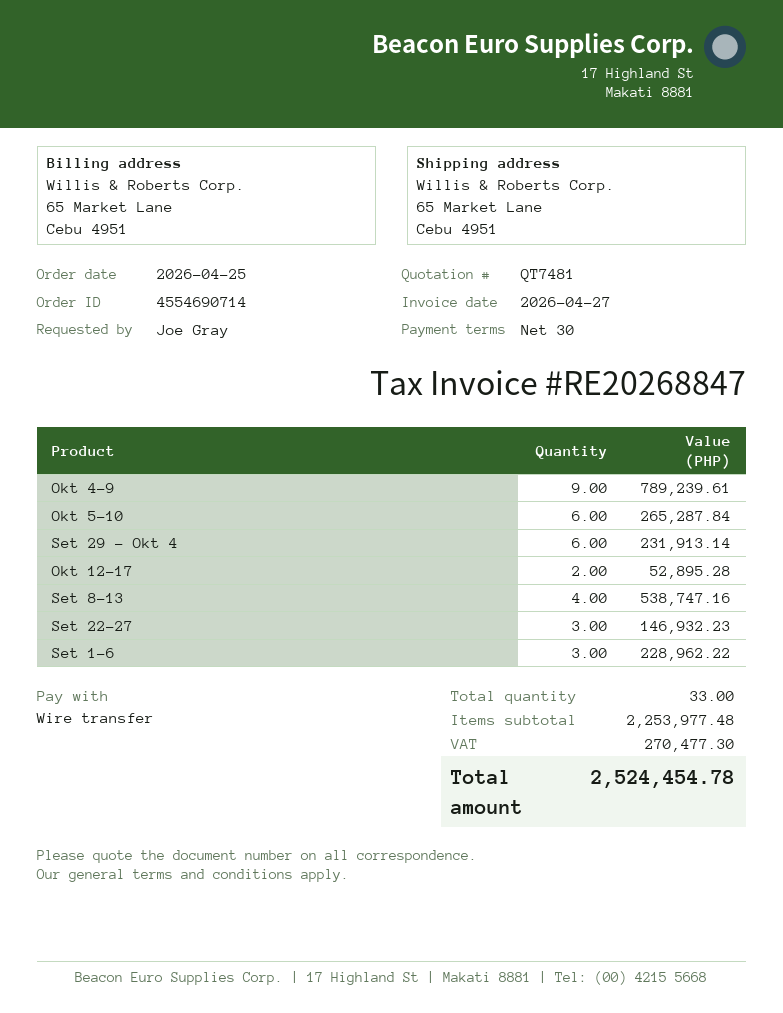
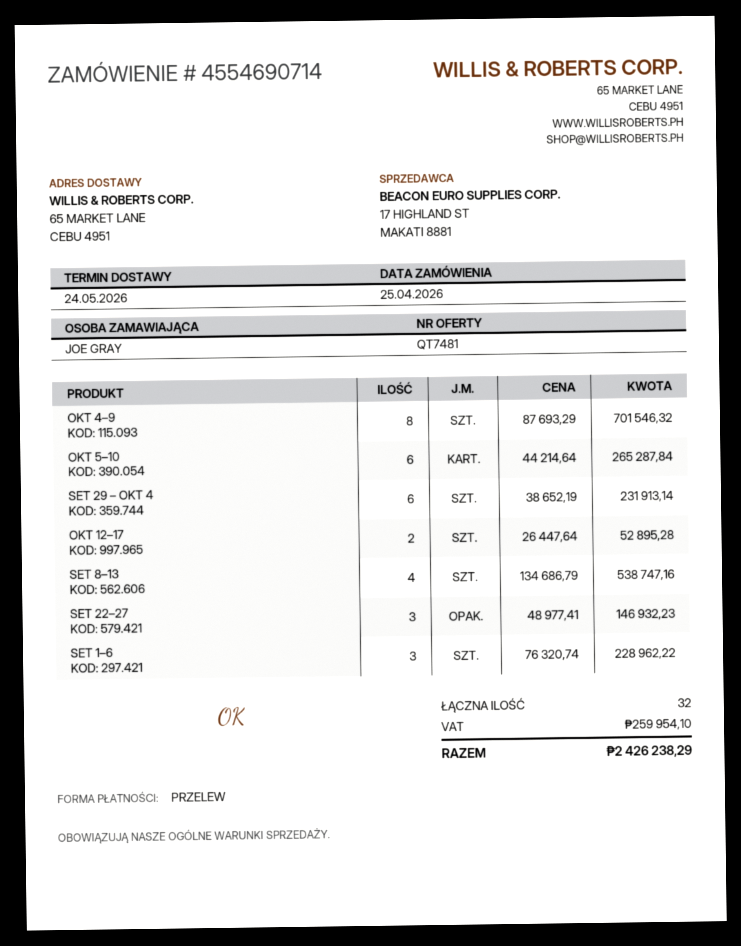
Okt 4–9: 9 for 789239.61 -> 8 for 701546.32
total quantity: 33 -> 32
tax: 270477.30 -> 259954.10
total: 2524454.78 -> 2426238.29

